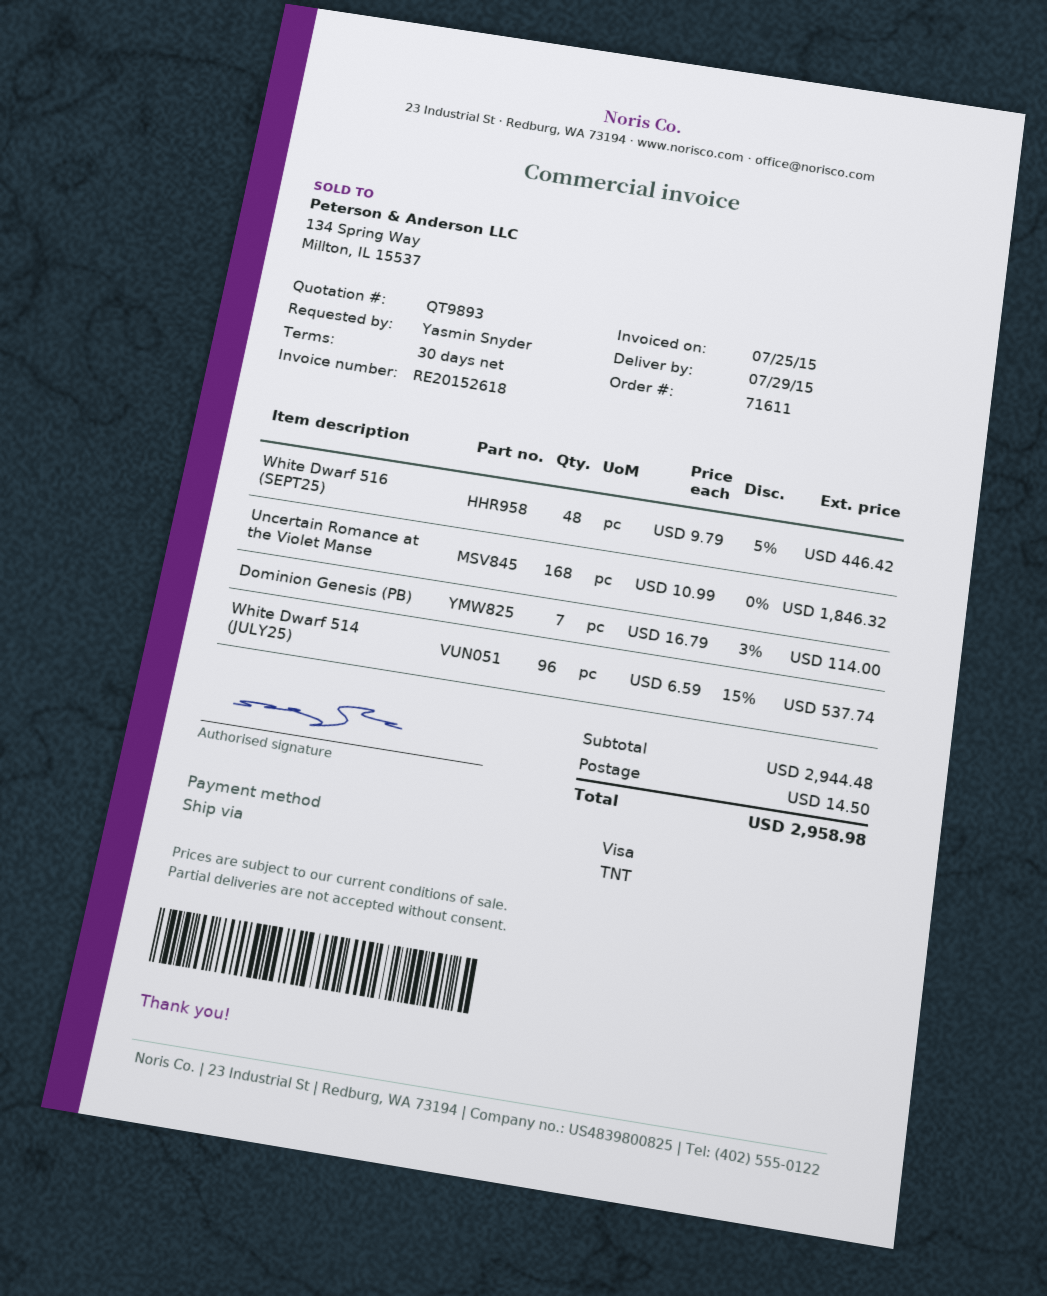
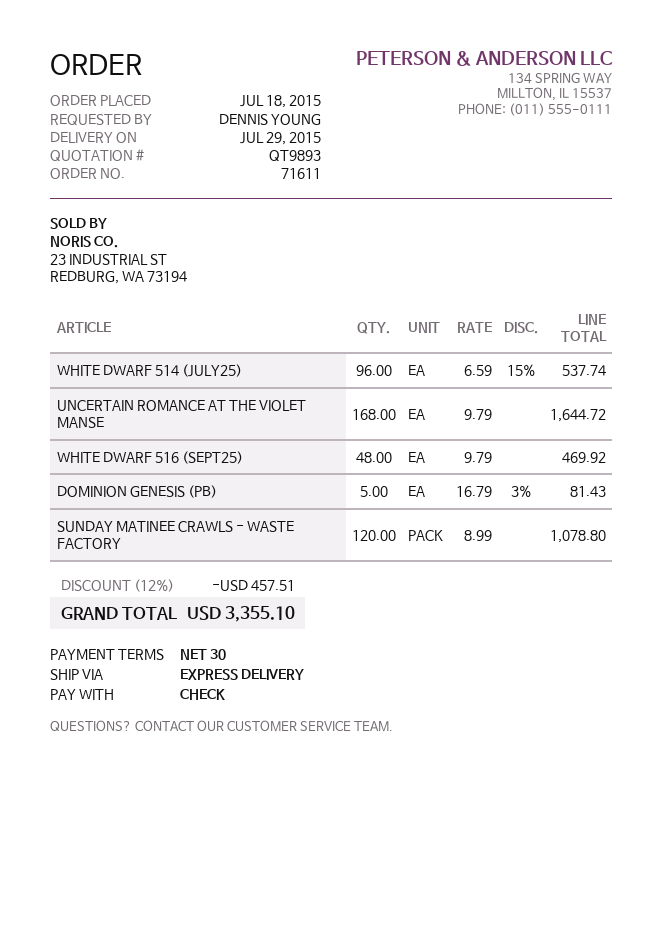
ordered by: Yasmin Snyder -> DENNIS YOUNG
payment method: Visa -> cheque
shipping method: TNT -> express
White Dwarf 516 (SEPT25): 48 x 9.79 - 5% = 446.42 -> 48 x 9.79 = 469.92
Uncertain Romance at the Violet Manse: 168 x 10.99 = 1846.32 -> 168 x 9.79 = 1644.72
Dominion Genesis (PB): 7 x 16.79 - 3% = 114.00 -> 5 x 16.79 - 3% = 81.43
SUNDAY MATINEE CRAWLS - WASTE FACTORY: none -> 120 x 8.99 = 1078.80
discount: none -> 12% = 457.51
shipping: 14.50 -> none
total: 2958.98 -> 3355.10

